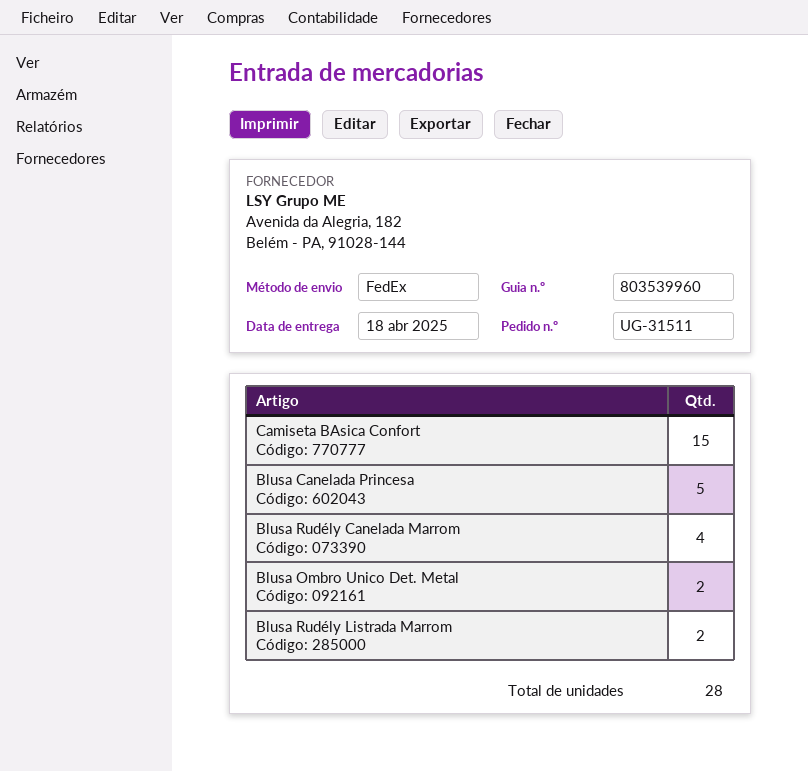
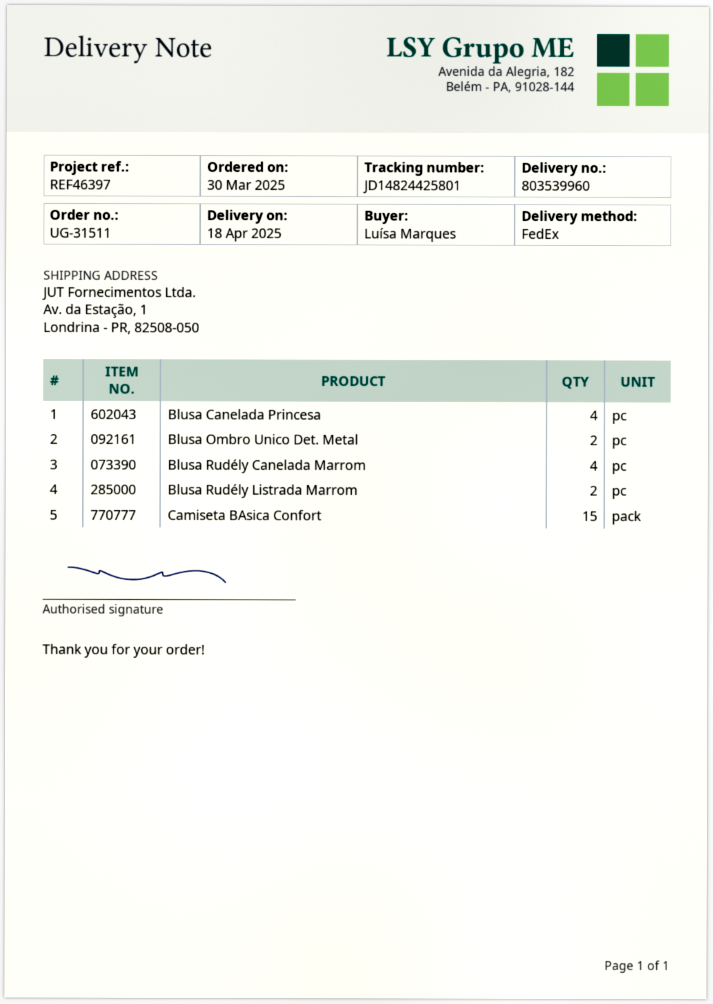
Blusa Canelada Princesa: 5 -> 4

